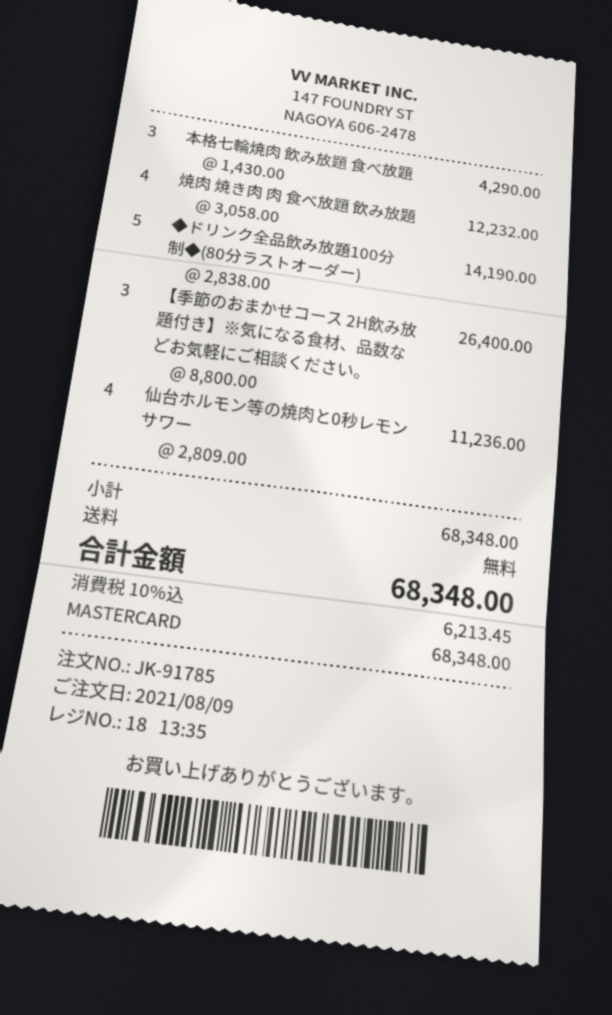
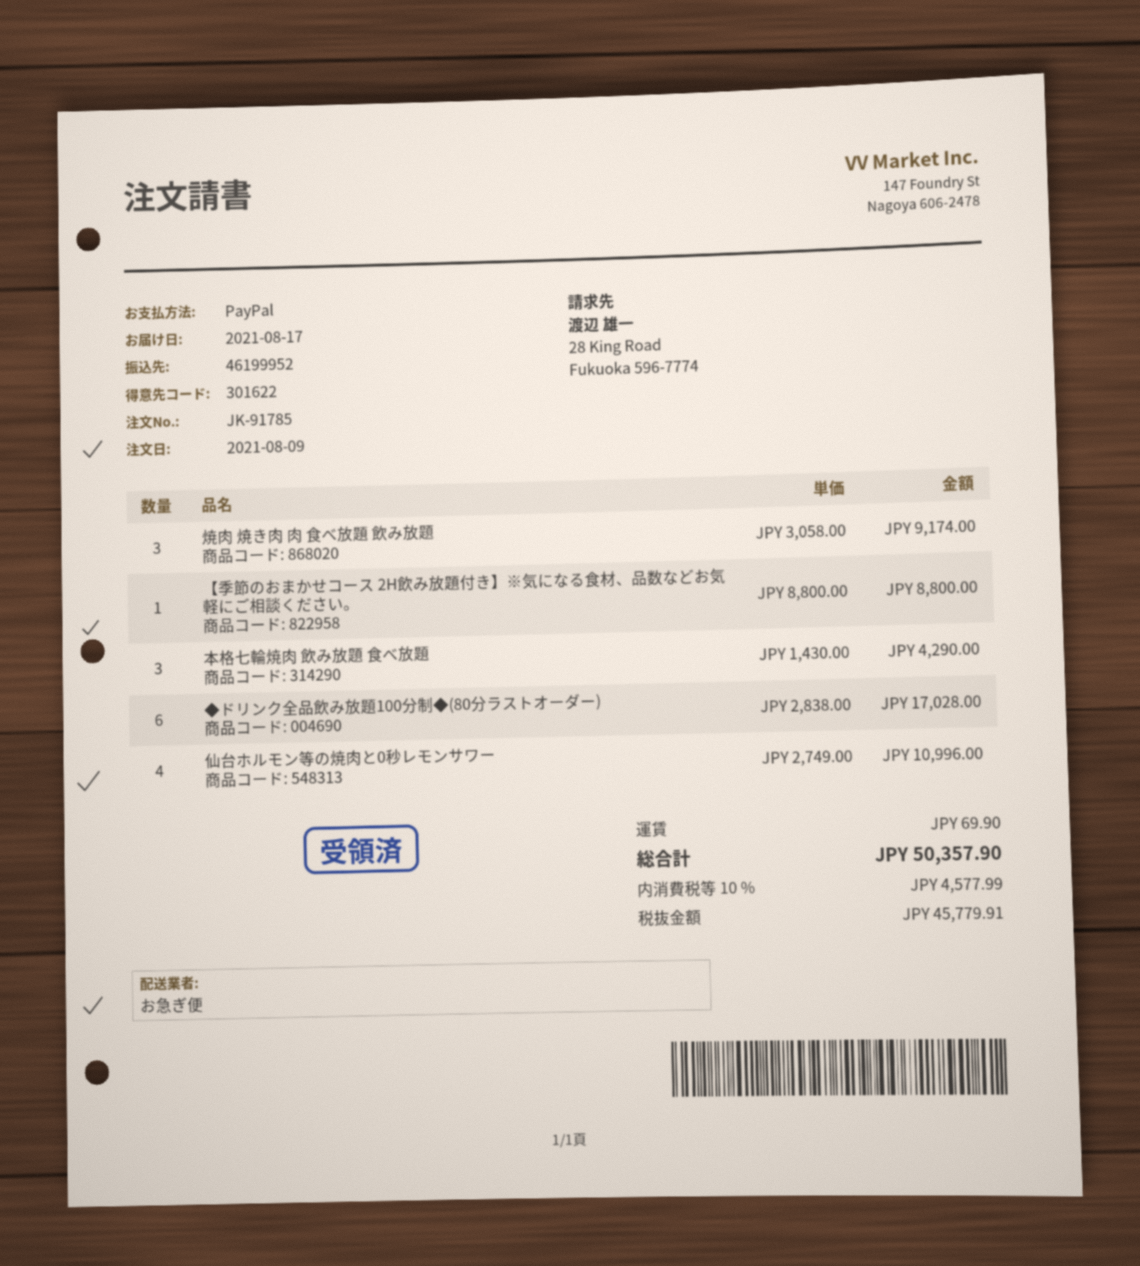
payment method: Mastercard -> PayPal
焼肉 焼き肉 肉 食べ放題 飲み放題: 4 x 3058.00 = 12232.00 -> 3 x 3058.00 = 9174.00
◆ドリンク全品飲み放題100分制◆(80分ラストオーダー): 5 x 2838.00 = 14190.00 -> 6 x 2838.00 = 17028.00
【季節のおまかせコース 2H飲み放題付き】※気になる食材、品数などお気軽にご相談ください。: 3 x 8800.00 = 26400.00 -> 1 x 8800.00 = 8800.00
仙台ホルモン等の焼肉と0秒レモンサワー: 4 x 2809.00 = 11236.00 -> 4 x 2749.00 = 10996.00
shipping: 0.00 -> 69.90
tax: 10% = 6213.45 -> 10% = 4577.99
total: 68348.00 -> 50357.90

